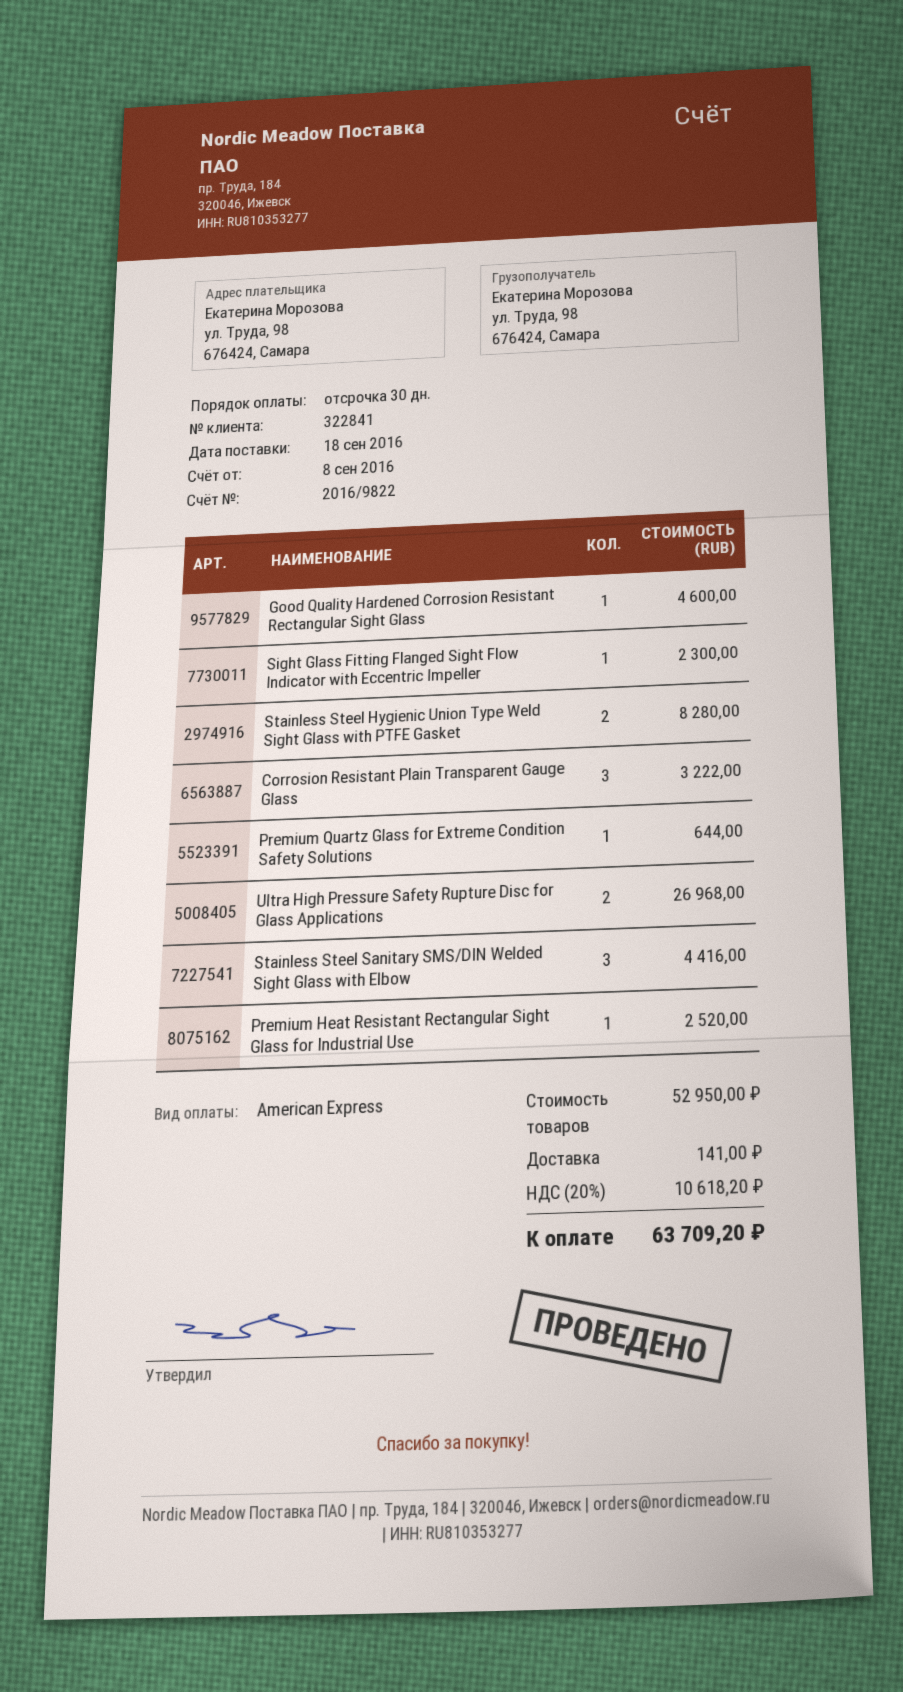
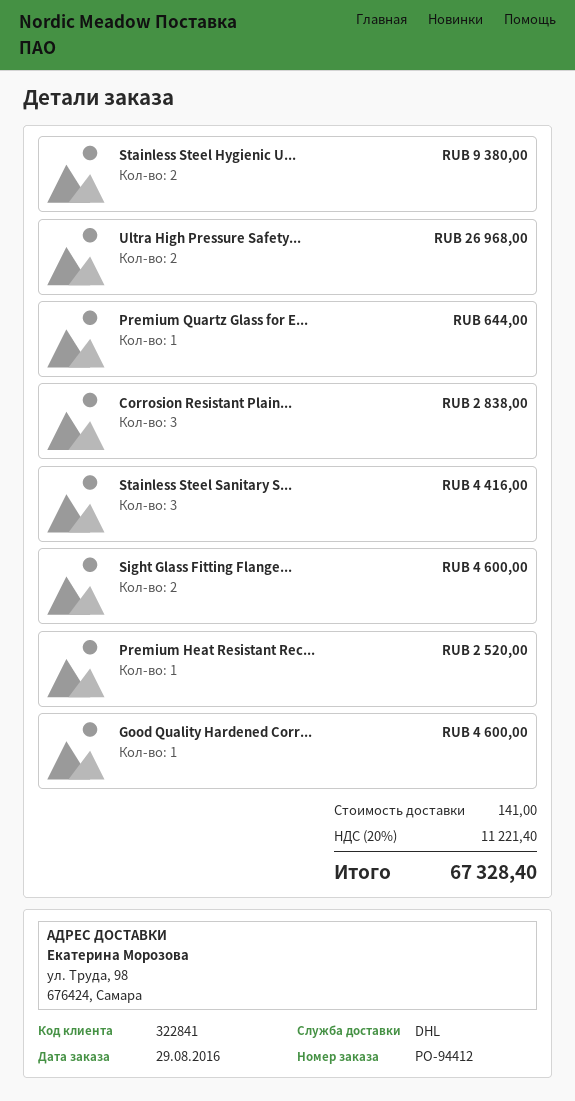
Sight Glass Fitting Flanged Sight Flow Indicator with Eccentric Impeller: 1 for 2300.00 -> 2 for 4600.00
Stainless Steel Hygienic Union Type Weld Sight Glass with PTFE Gasket: 2 for 8280.00 -> 2 for 9380.00
Corrosion Resistant Plain Transparent Gauge Glass: 3 for 3222.00 -> 3 for 2838.00
tax: 20% = 10618.20 -> 20% = 11221.40
total: 63709.20 -> 67328.40

